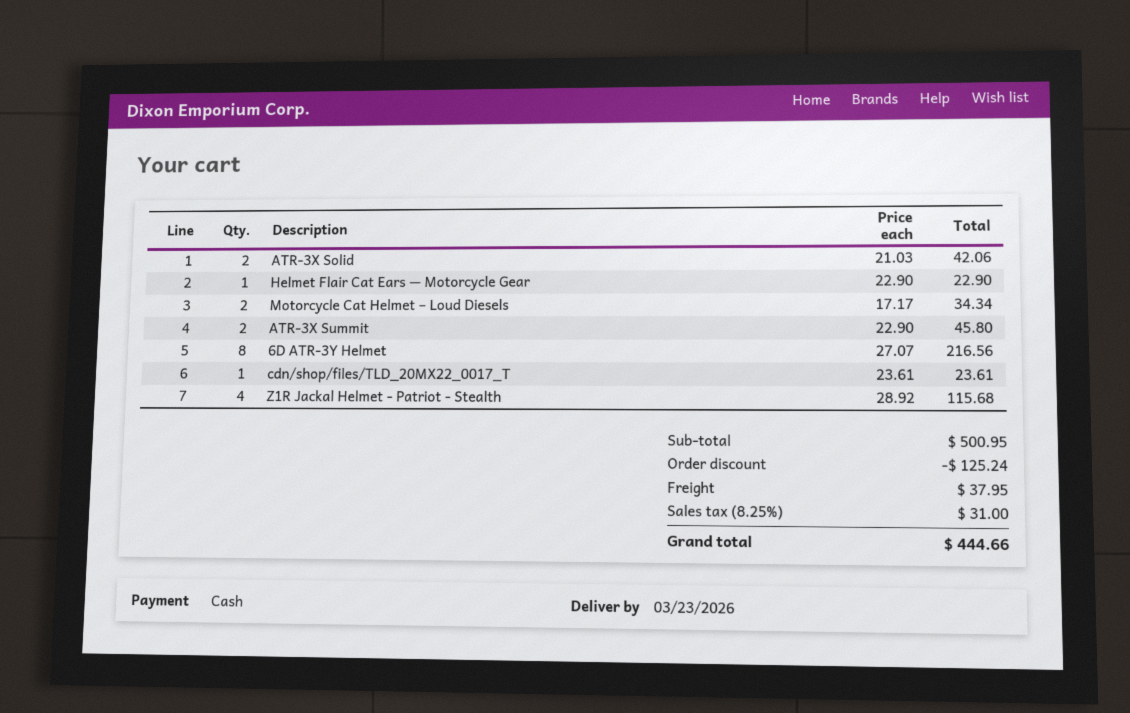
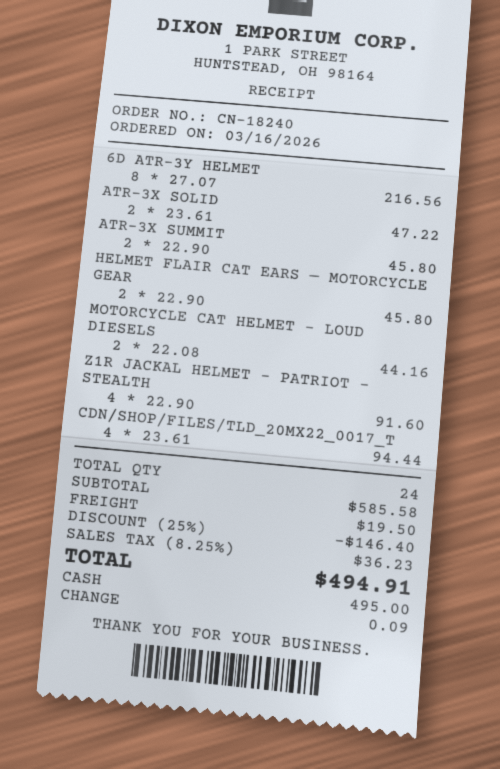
ATR-3X Solid: 2 x 21.03 = 42.06 -> 2 x 23.61 = 47.22
Helmet Flair Cat Ears — Motorcycle Gear: 1 x 22.90 = 22.90 -> 2 x 22.90 = 45.80
Motorcycle Cat Helmet – Loud Diesels: 2 x 17.17 = 34.34 -> 2 x 22.08 = 44.16
cdn/shop/files/TLD_20MX22_0017_T: 1 x 23.61 = 23.61 -> 4 x 23.61 = 94.44
Z1R Jackal Helmet - Patriot - Stealth: 4 x 28.92 = 115.68 -> 4 x 22.90 = 91.60
subtotal: 500.95 -> 585.58
discount: 125.24 -> 146.40
shipping: 37.95 -> 19.50
tax: 8.25% = 31.00 -> 8.25% = 36.23
total: 444.66 -> 494.91

